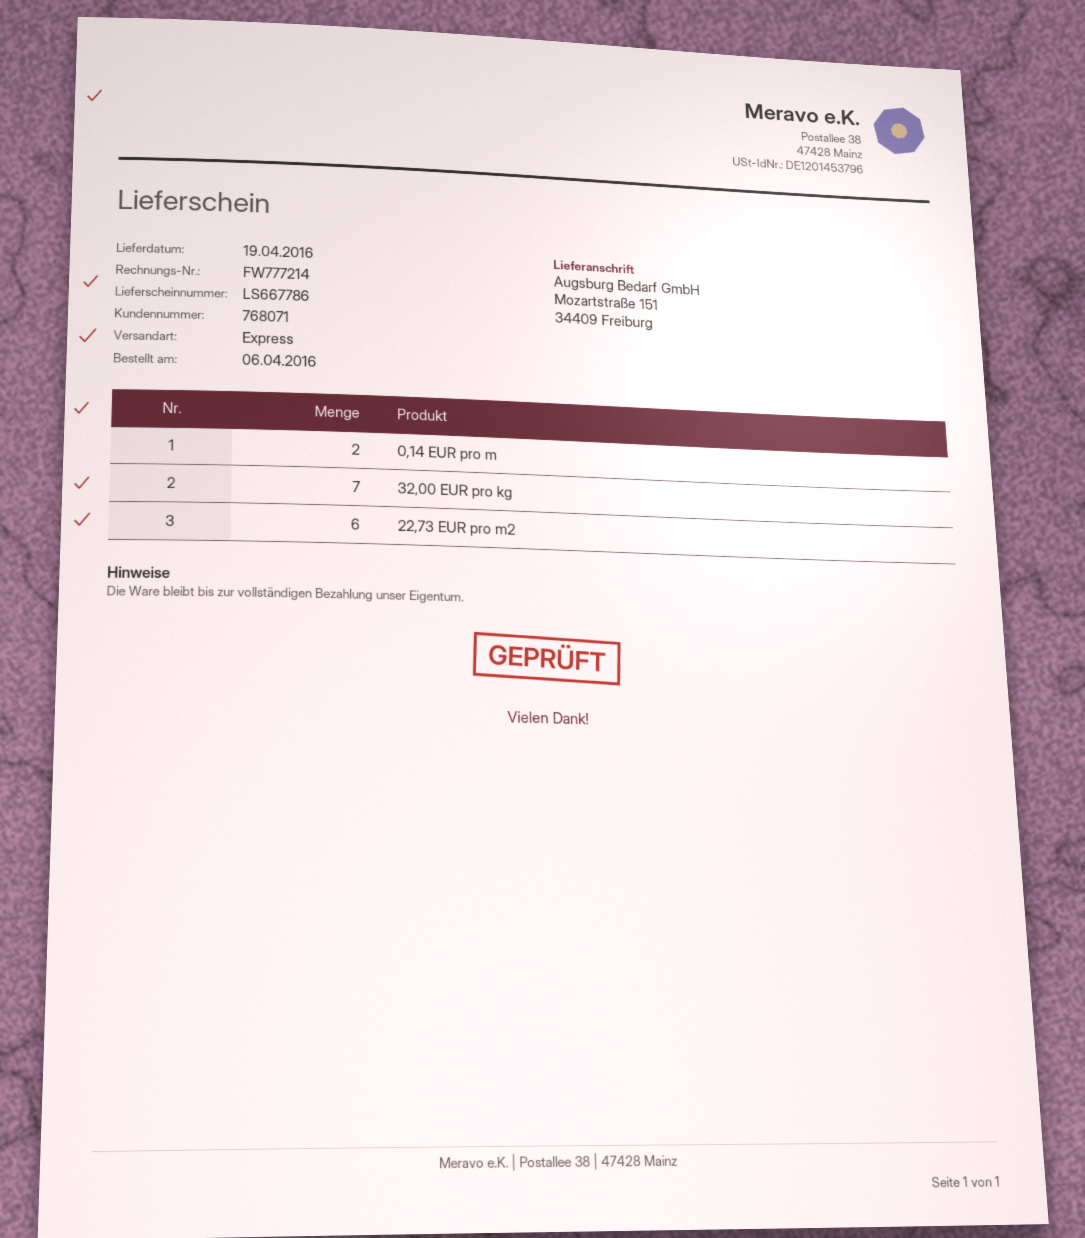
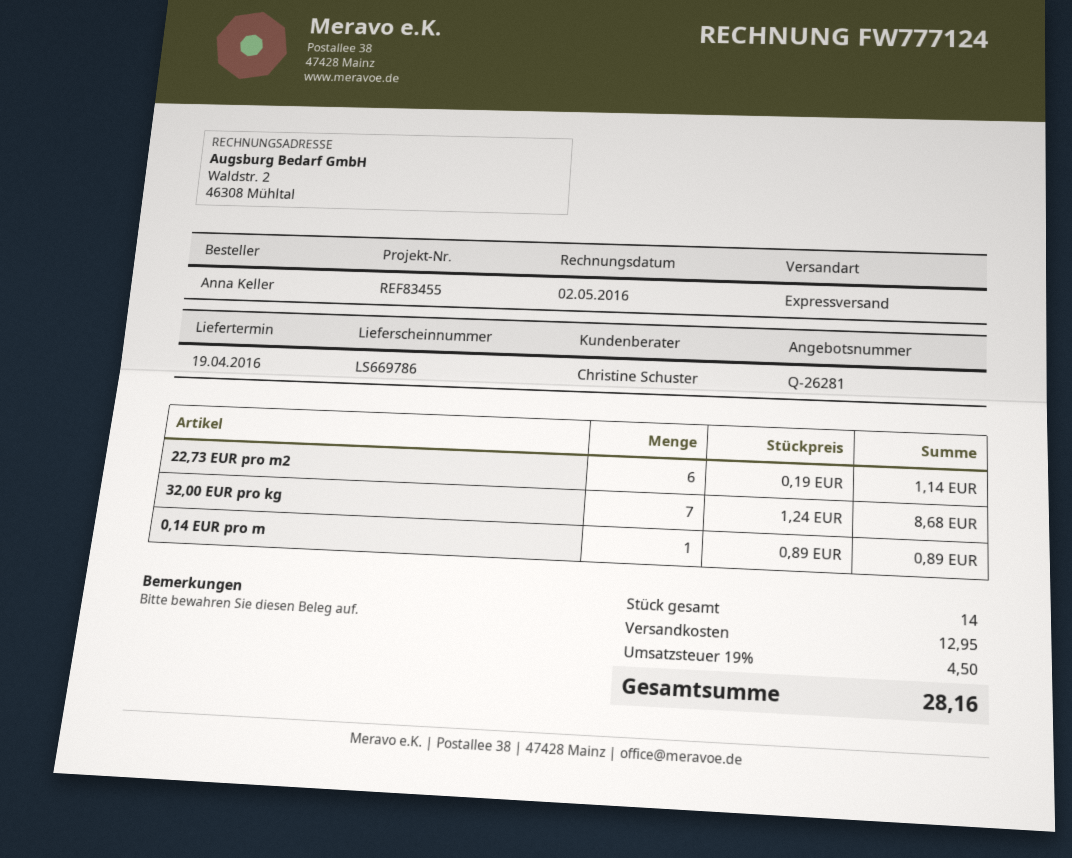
delivery note number: LS667786 -> LS669786
invoice number: FW777214 -> FW777124
0,14 EUR pro m: 2 -> 1

